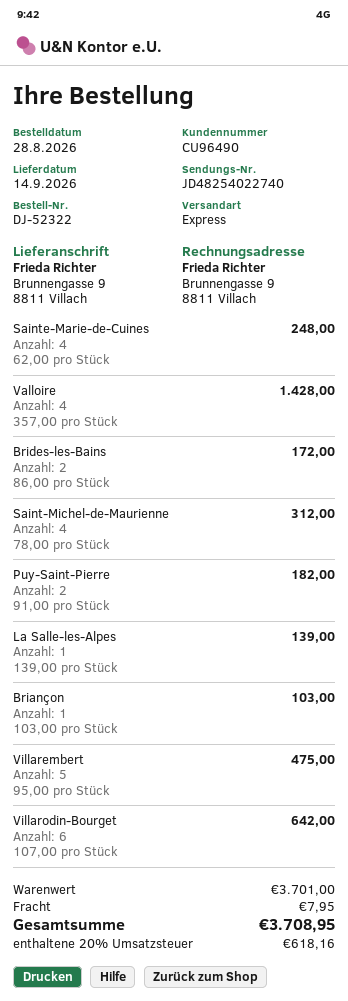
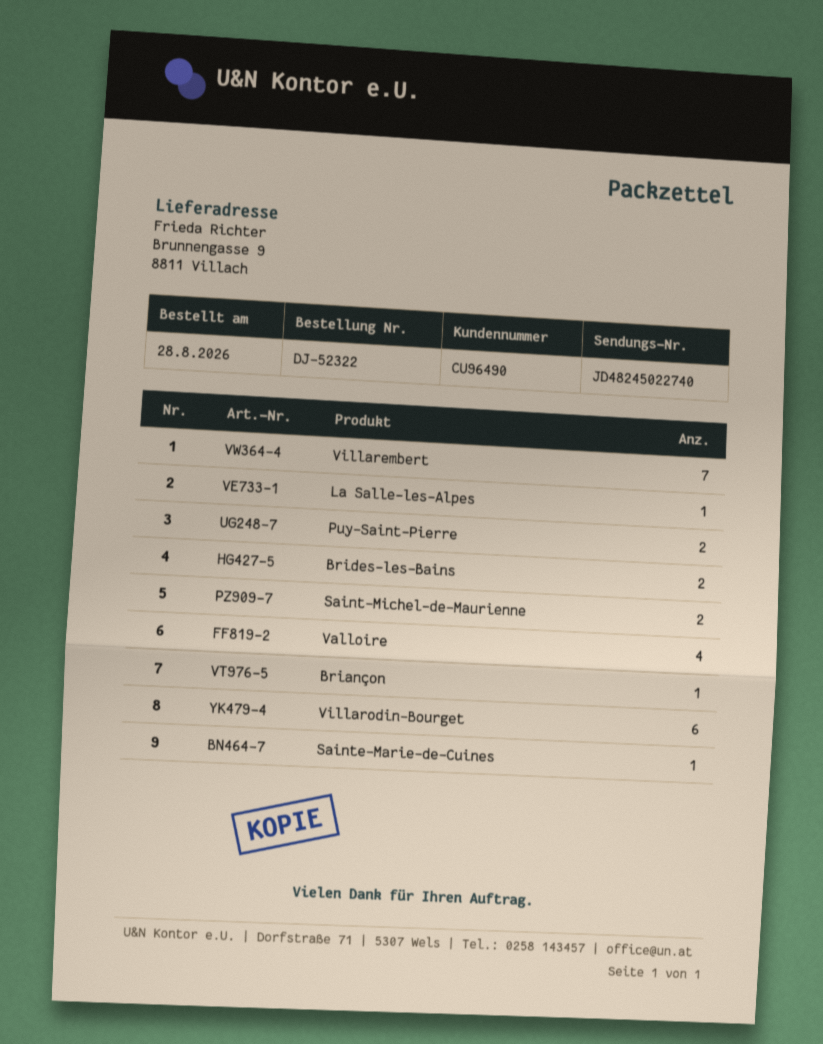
tracking number: JD48254022740 -> JD48245022740
Sainte-Marie-de-Cuines: 4 -> 1
Saint-Michel-de-Maurienne: 4 -> 2
Villarembert: 5 -> 7

